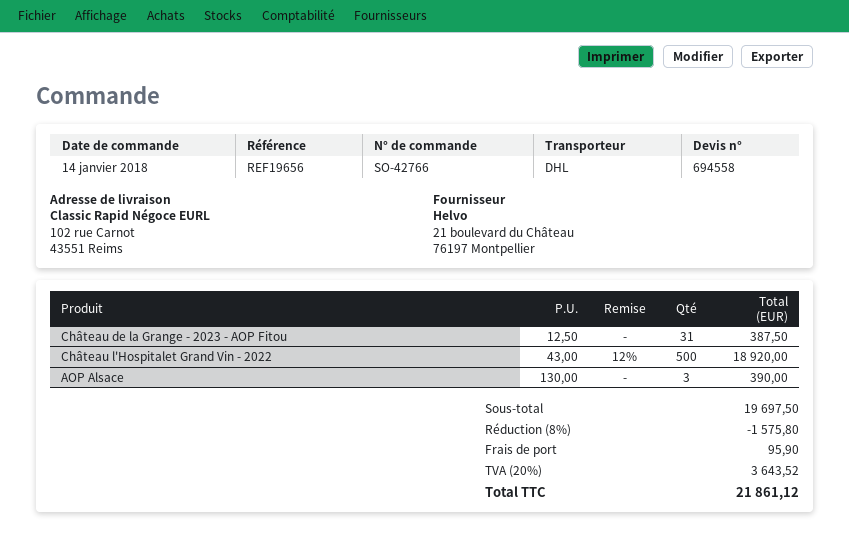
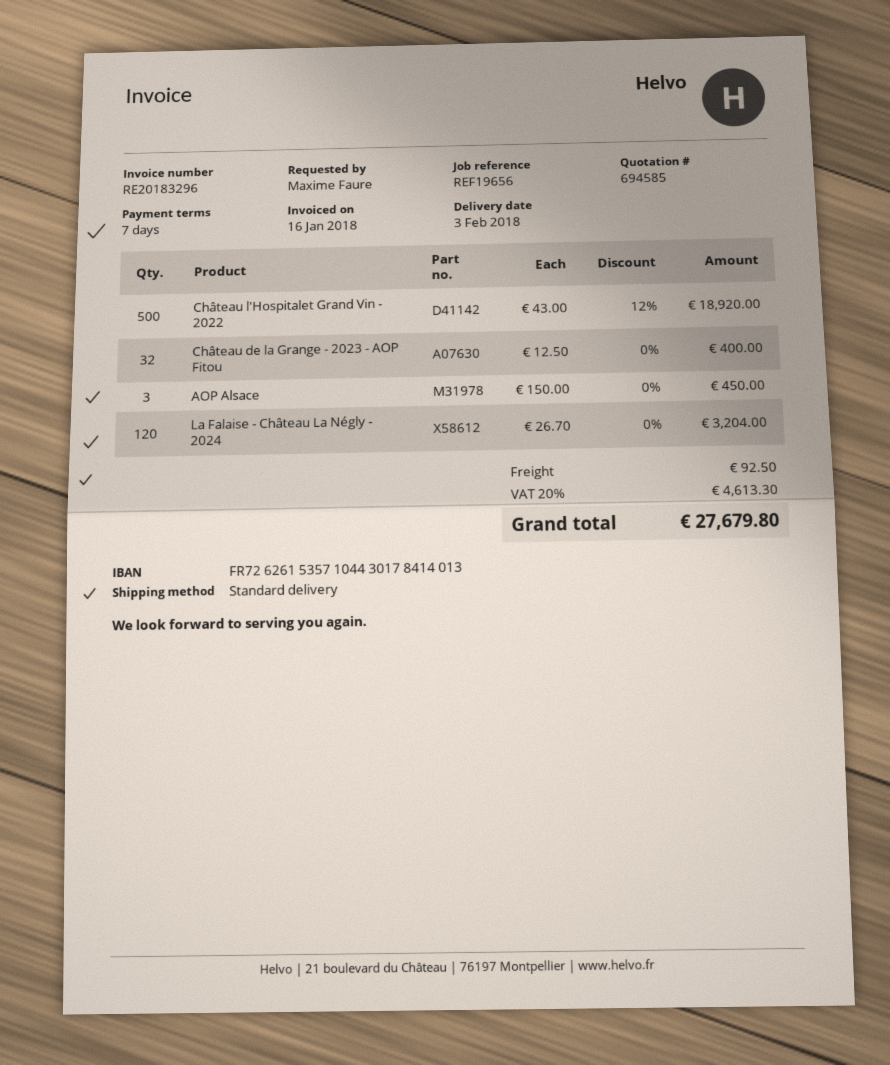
quote number: 694558 -> 694585
shipping method: DHL -> standard
Château de la Grange - 2023 - AOP Fitou: 31 x 12.50 = 387.50 -> 32 x 12.50 = 400.00
AOP Alsace: 3 x 130.00 = 390.00 -> 3 x 150.00 = 450.00
La Falaise - Château La Négly - 2024: none -> 120 x 26.70 = 3204.00
discount: 8% = 1575.80 -> none
shipping: 95.90 -> 92.50
tax: 20% = 3643.52 -> 20% = 4613.30
total: 21861.12 -> 27679.80

